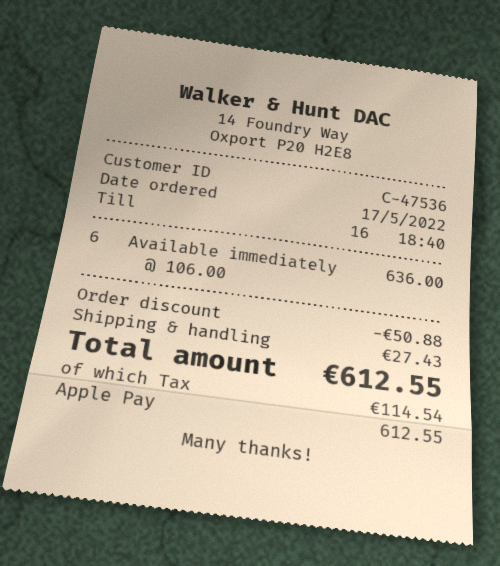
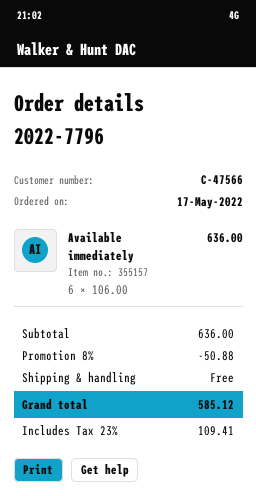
customer number: C-47536 -> C-47566
shipping: 27.43 -> 0.00
tax: 114.54 -> 109.41
total: 612.55 -> 585.12

